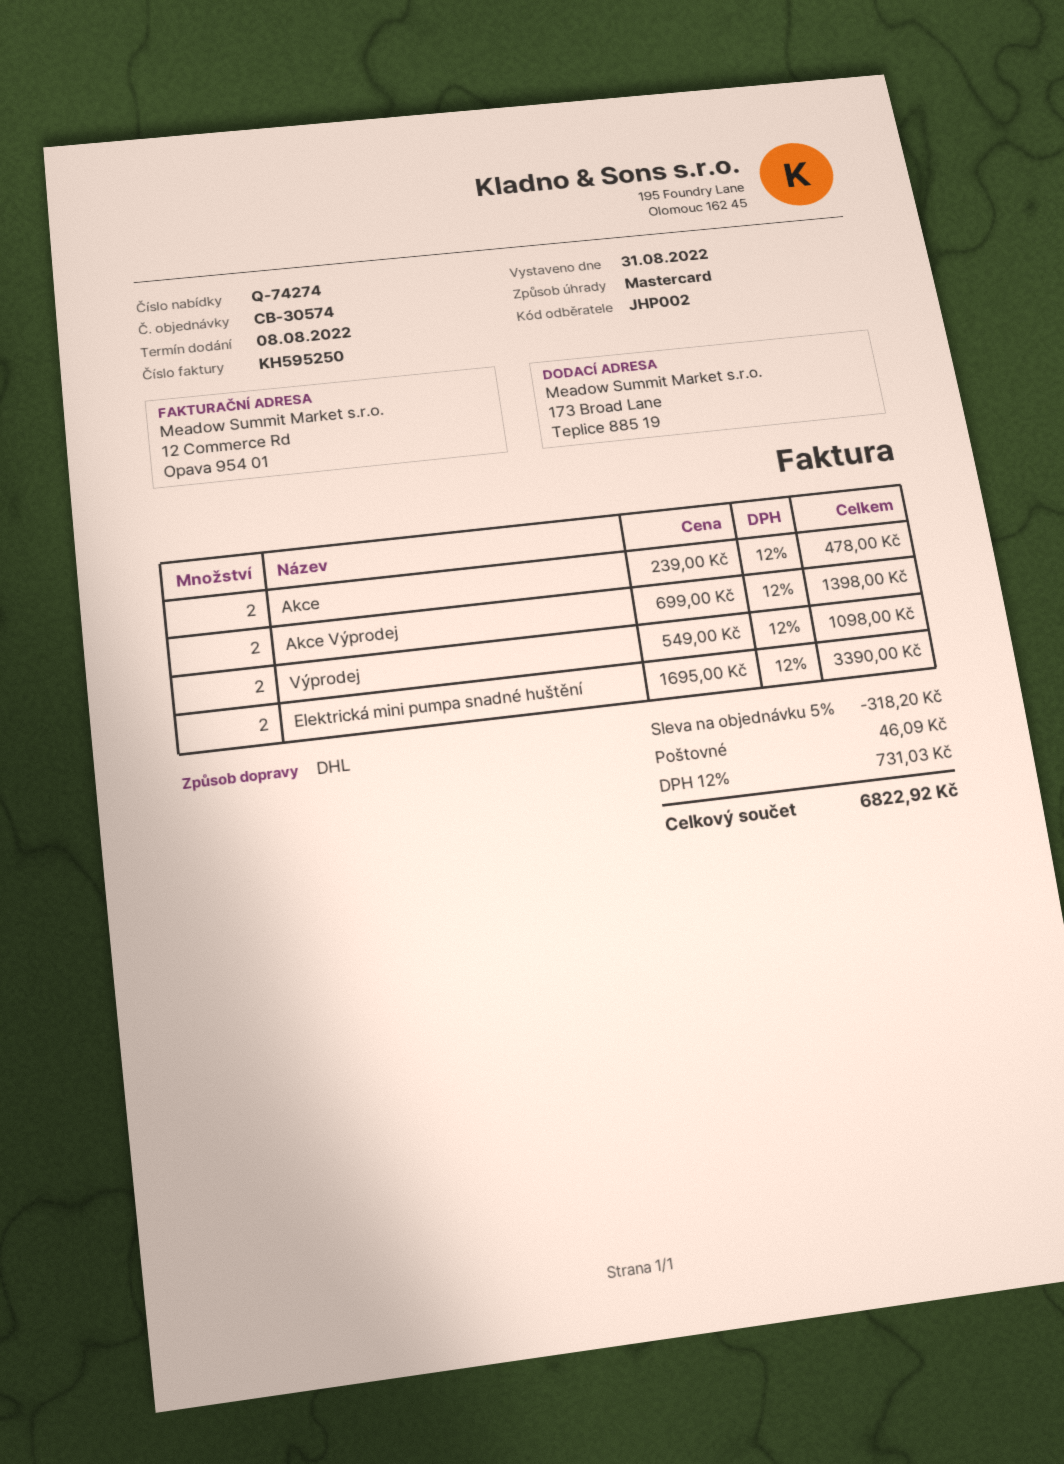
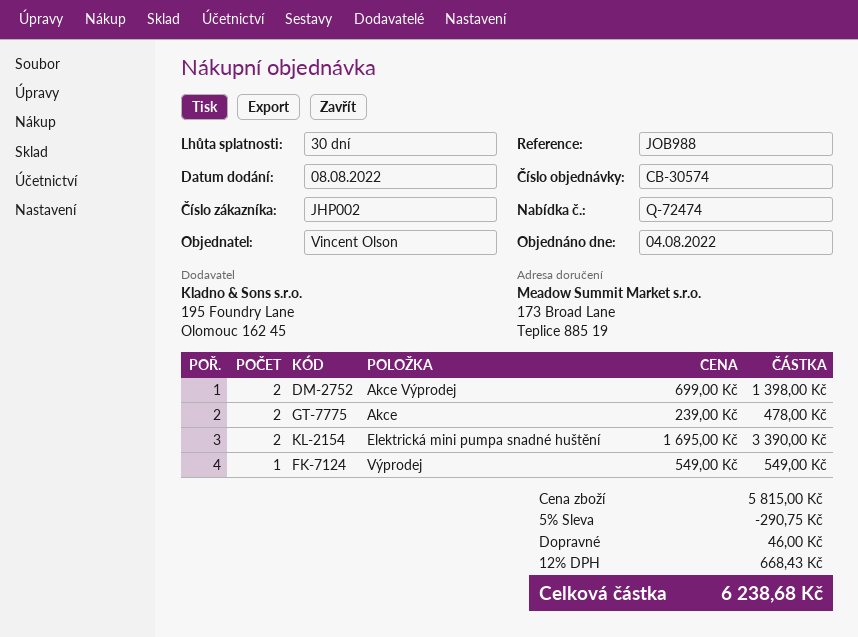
quote number: Q-74274 -> Q-72474
Výprodej: 2 x 549.00 = 1098.00 -> 1 x 549.00 = 549.00
discount: 5% = 318.20 -> 5% = 290.75
shipping: 46.09 -> 46.00
tax: 12% = 731.03 -> 12% = 668.43
total: 6822.92 -> 6238.68

